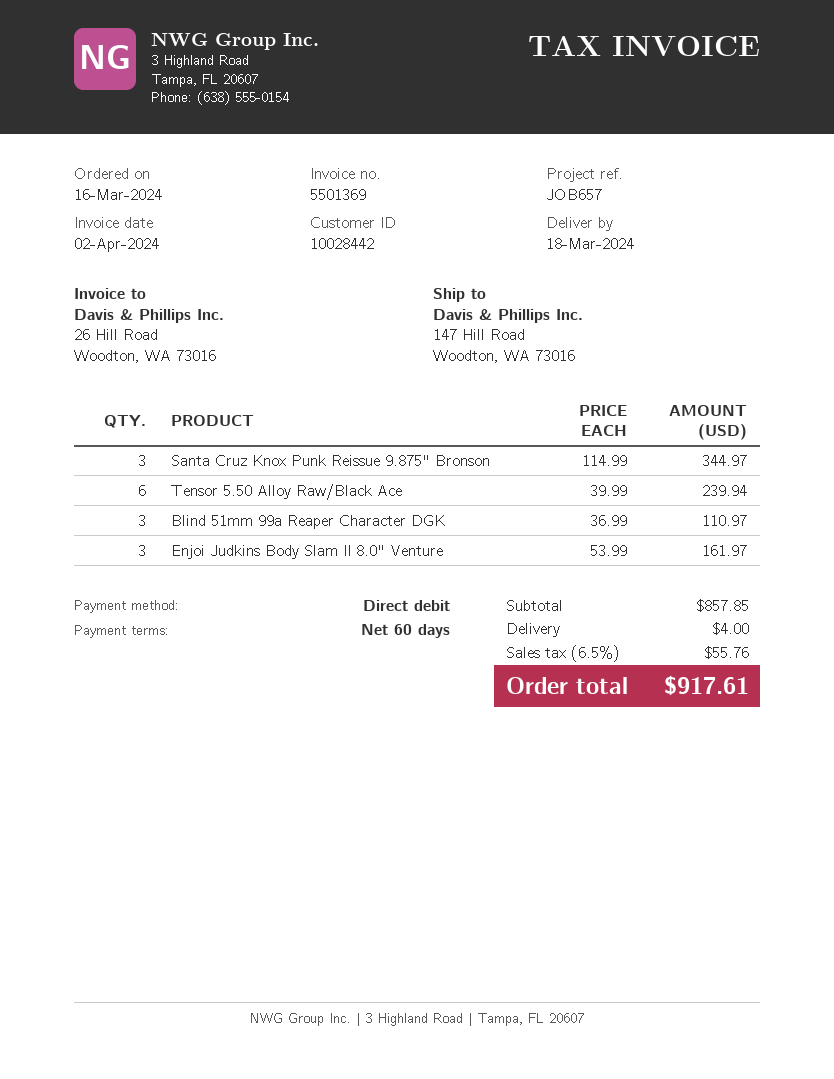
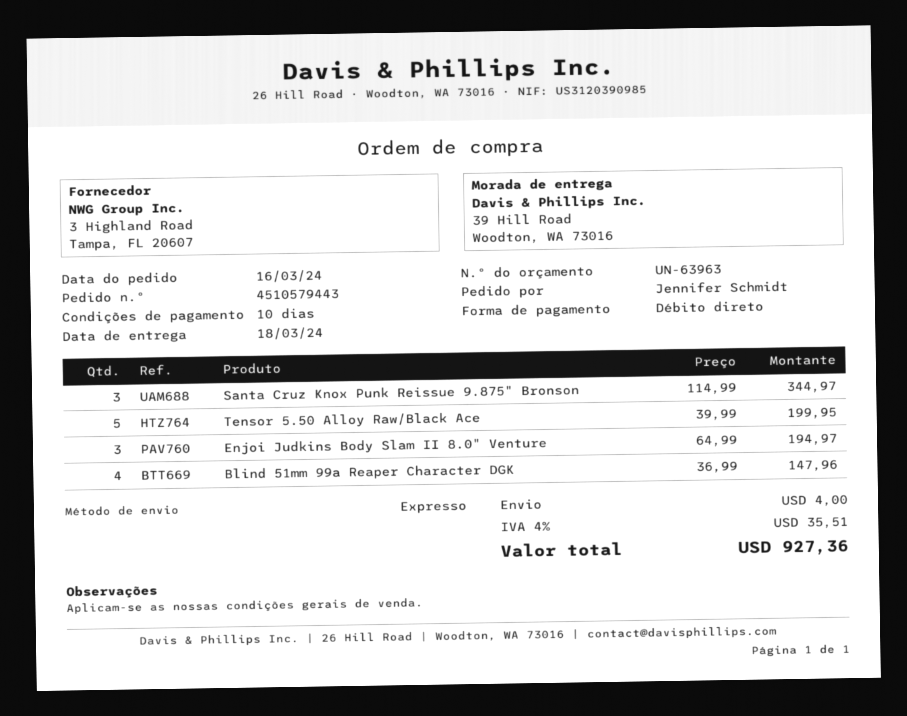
payment terms: 60 days -> 10 days
ship to: 147 Hill Road, Woodton, WA 73016 -> 39 Hill Road, Woodton, WA 73016
Tensor 5.50 Alloy Raw/Black Ace: 6 x 39.99 = 239.94 -> 5 x 39.99 = 199.95
Blind 51mm 99a Reaper Character DGK: 3 x 36.99 = 110.97 -> 4 x 36.99 = 147.96
Enjoi Judkins Body Slam II 8.0" Venture: 3 x 53.99 = 161.97 -> 3 x 64.99 = 194.97
tax: 6.5% = 55.76 -> 4% = 35.51
total: 917.61 -> 927.36

